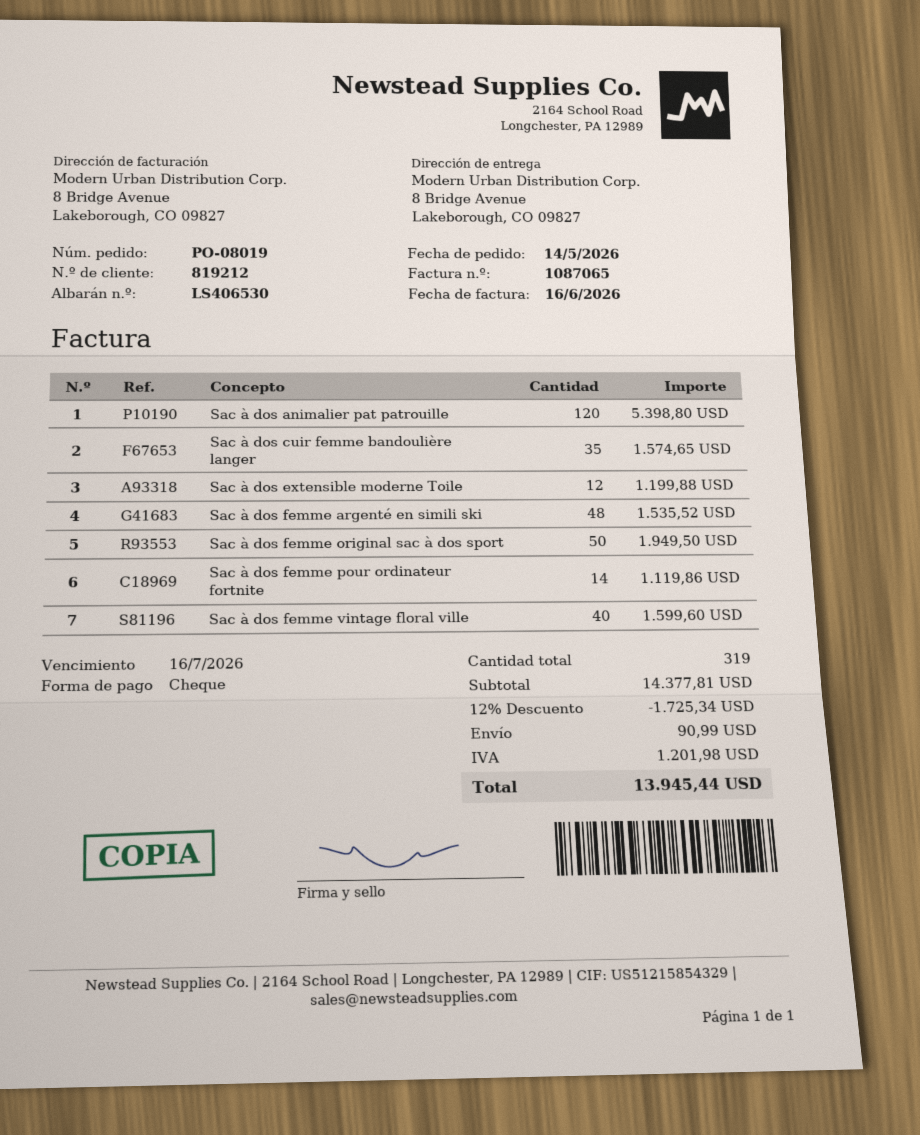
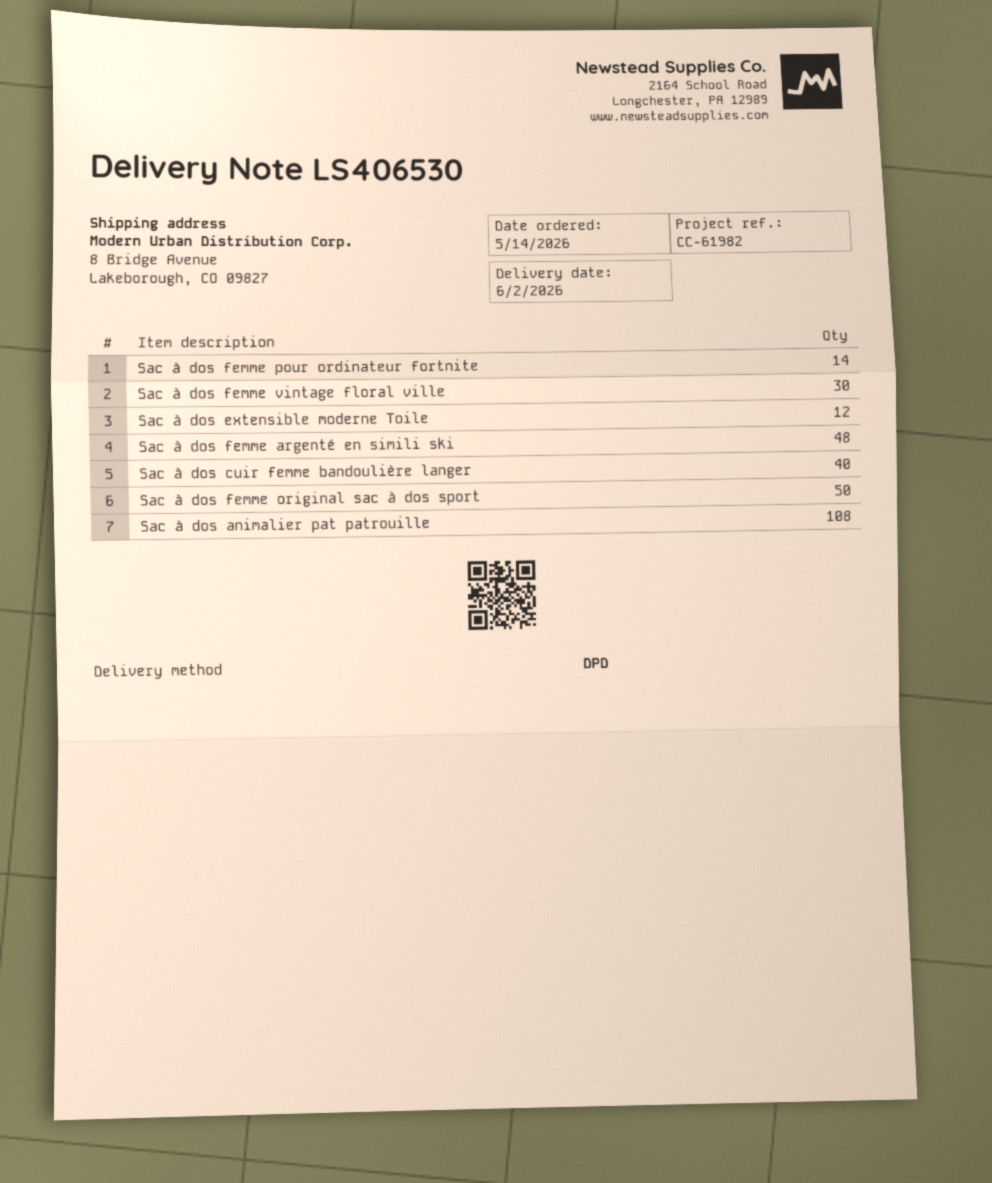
Sac à dos animalier pat patrouille: 120 -> 108
Sac à dos cuir femme bandoulière langer: 35 -> 40
Sac à dos femme vintage floral ville: 40 -> 30

